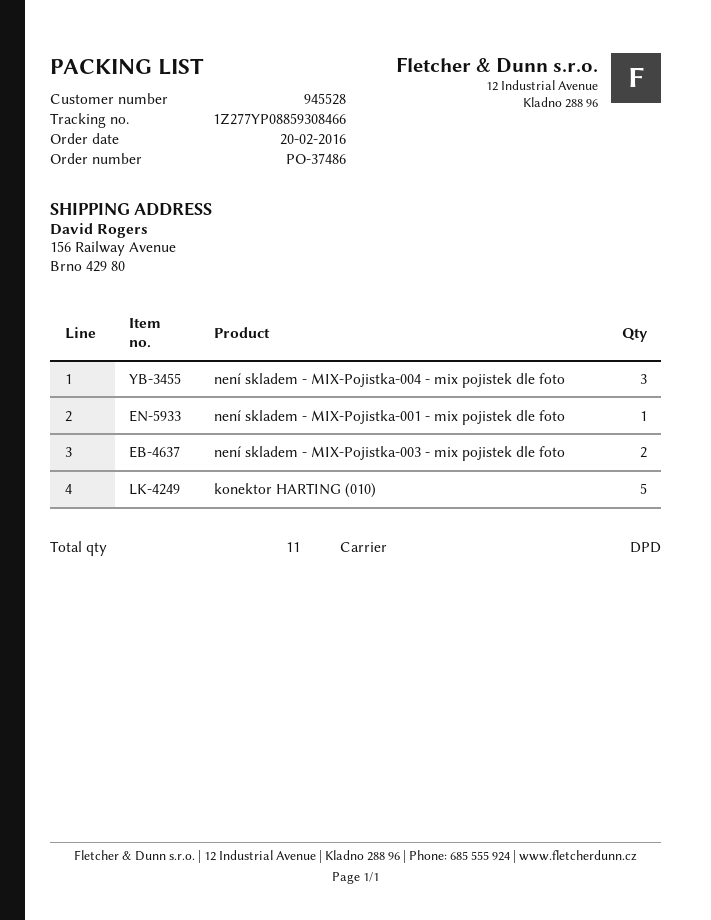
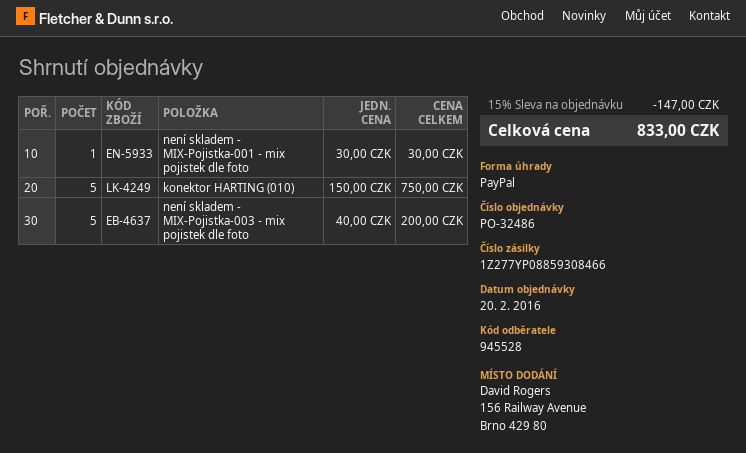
order number: PO-37486 -> PO-32486
není skladem - MIX-Pojistka-004 - mix pojistek dle foto: 3 -> none
není skladem - MIX-Pojistka-003 - mix pojistek dle foto: 2 -> 5

